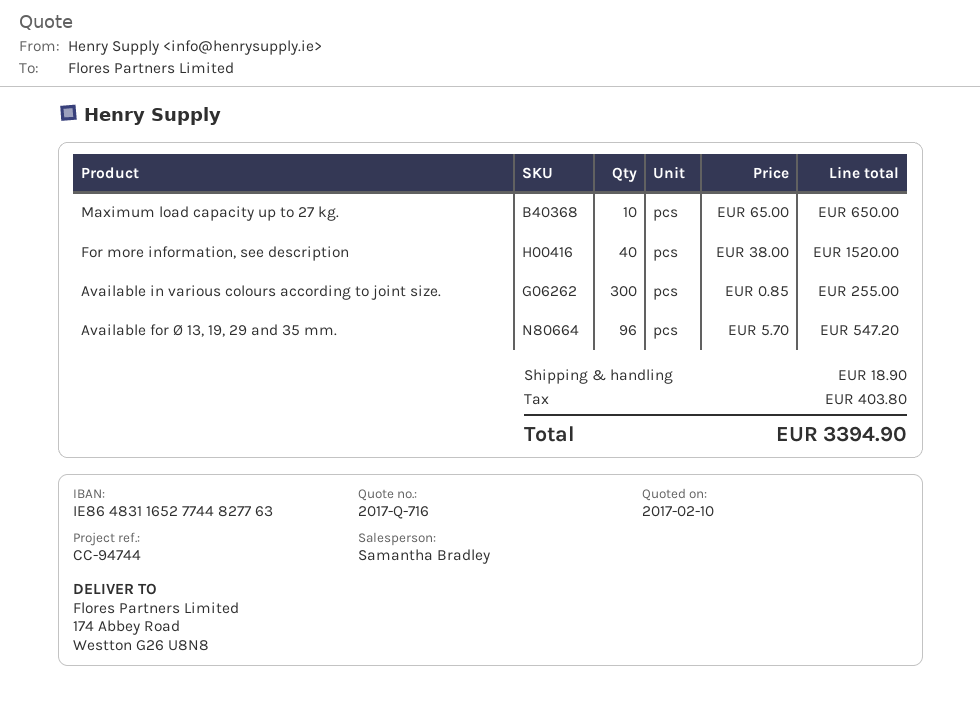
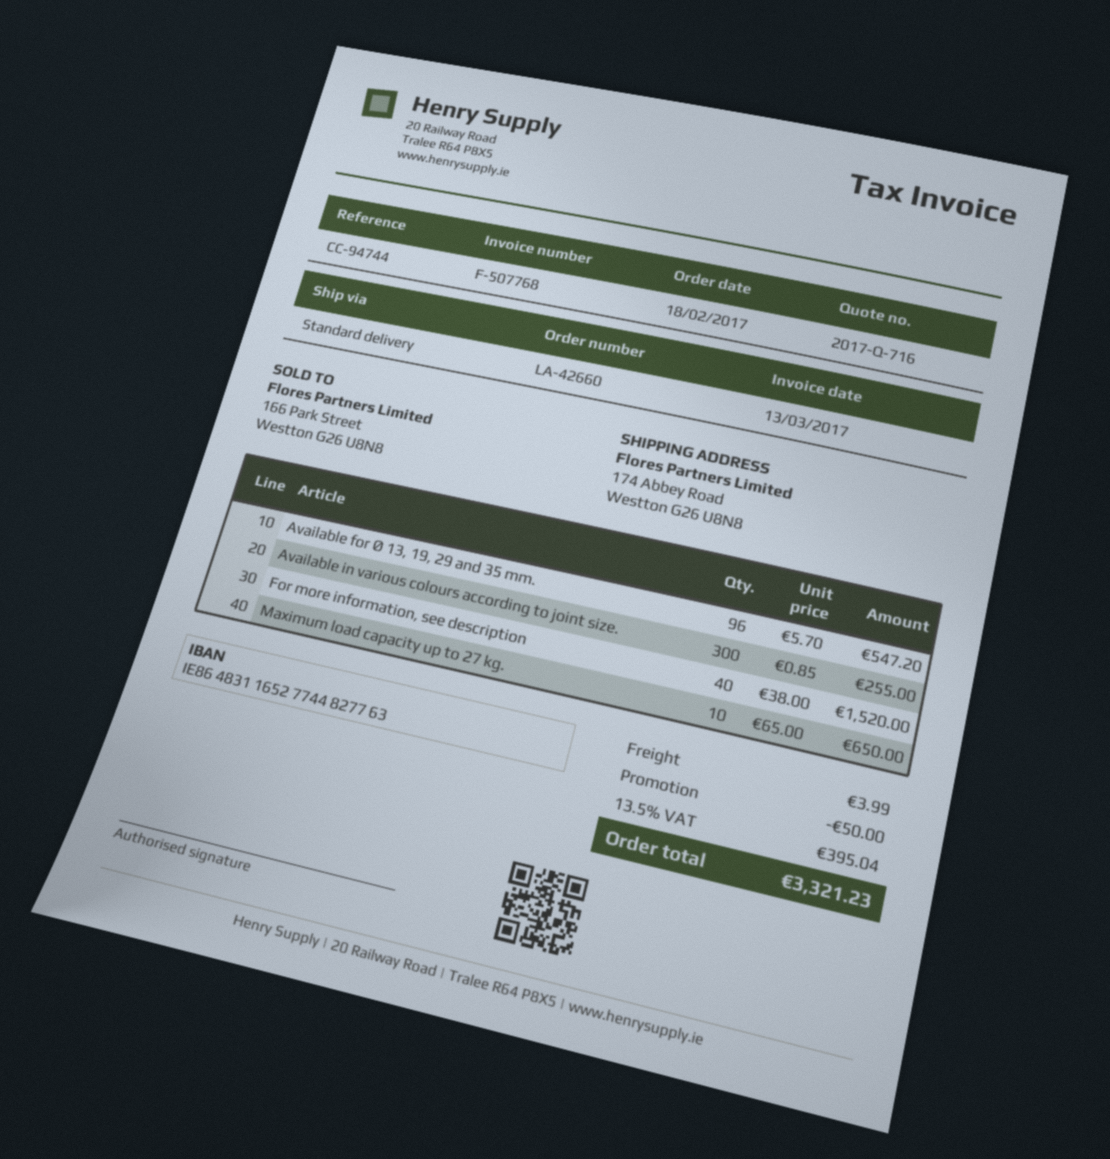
discount: none -> 50.00
shipping: 18.90 -> 3.99
tax: 403.80 -> 395.04
total: 3394.90 -> 3321.23

